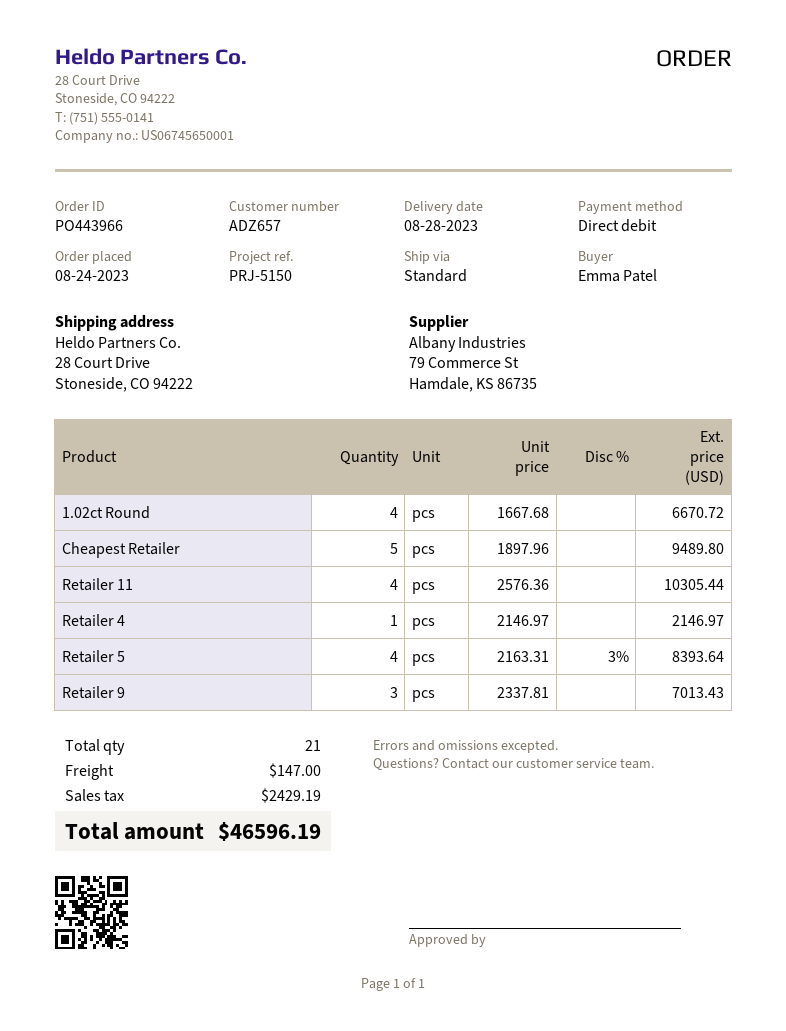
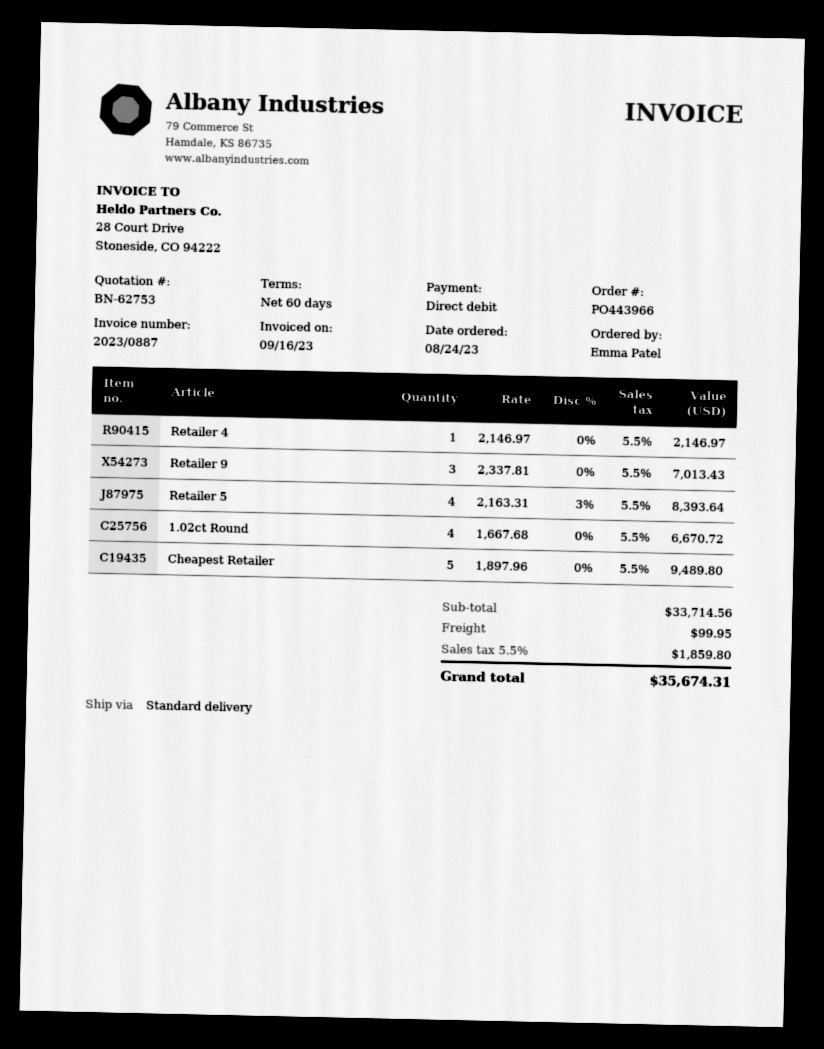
Retailer 11: 4 x 2576.36 = 10305.44 -> none
shipping: 147.00 -> 99.95
tax: 2429.19 -> 1859.80
total: 46596.19 -> 35674.31

